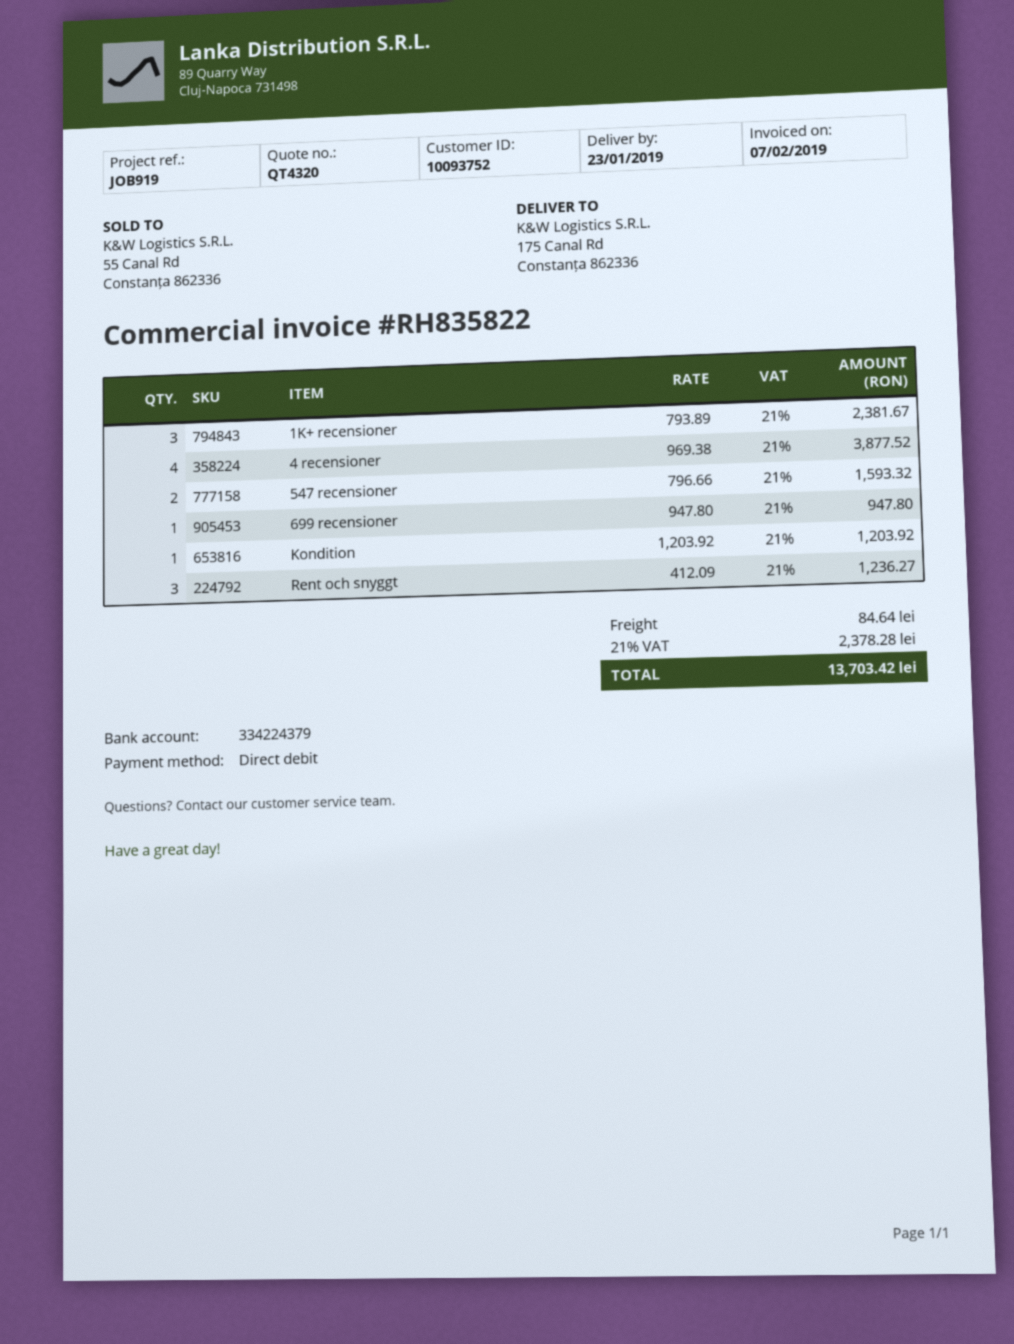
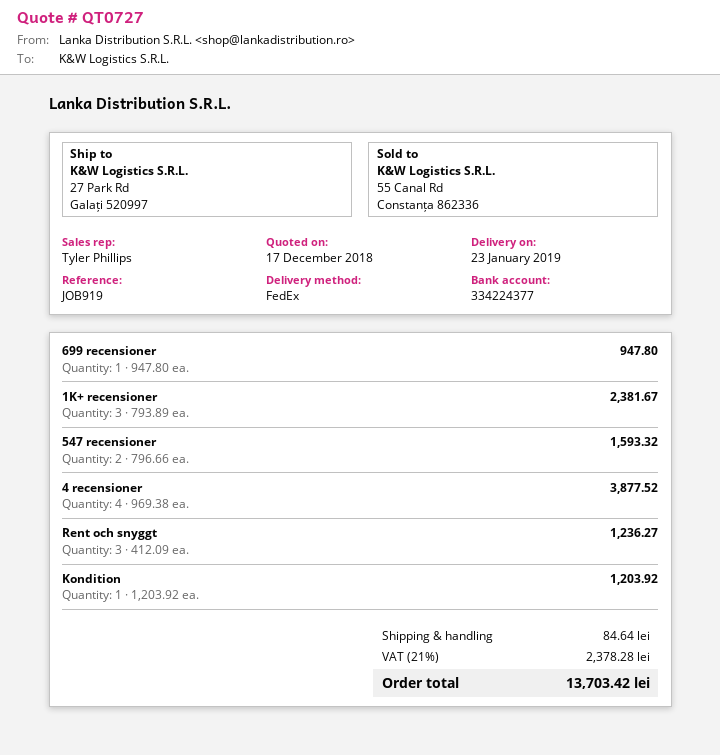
quote number: QT4320 -> QT0727
bank account: 334224379 -> 334224377
ship to: 175 Canal Rd, Constanța 862336 -> 27 Park Rd, Galați 520997

